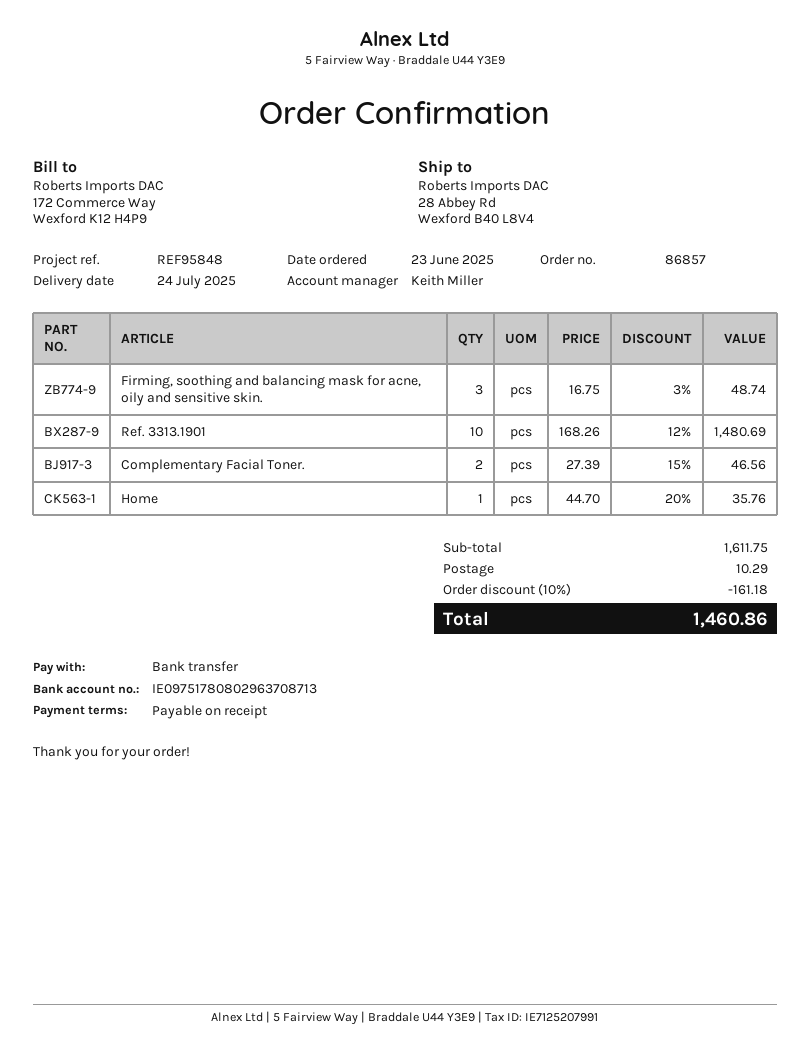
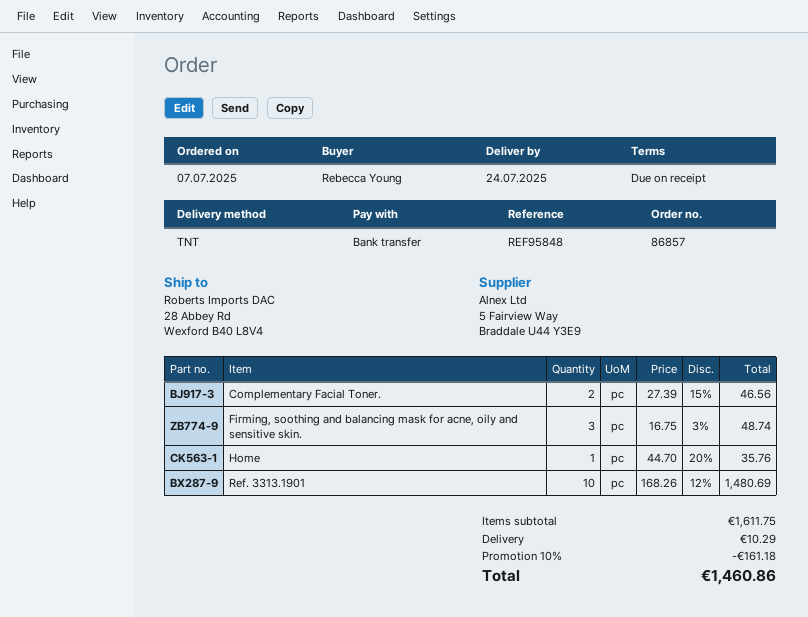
order date: 2025-06-23 -> 2025-07-07

